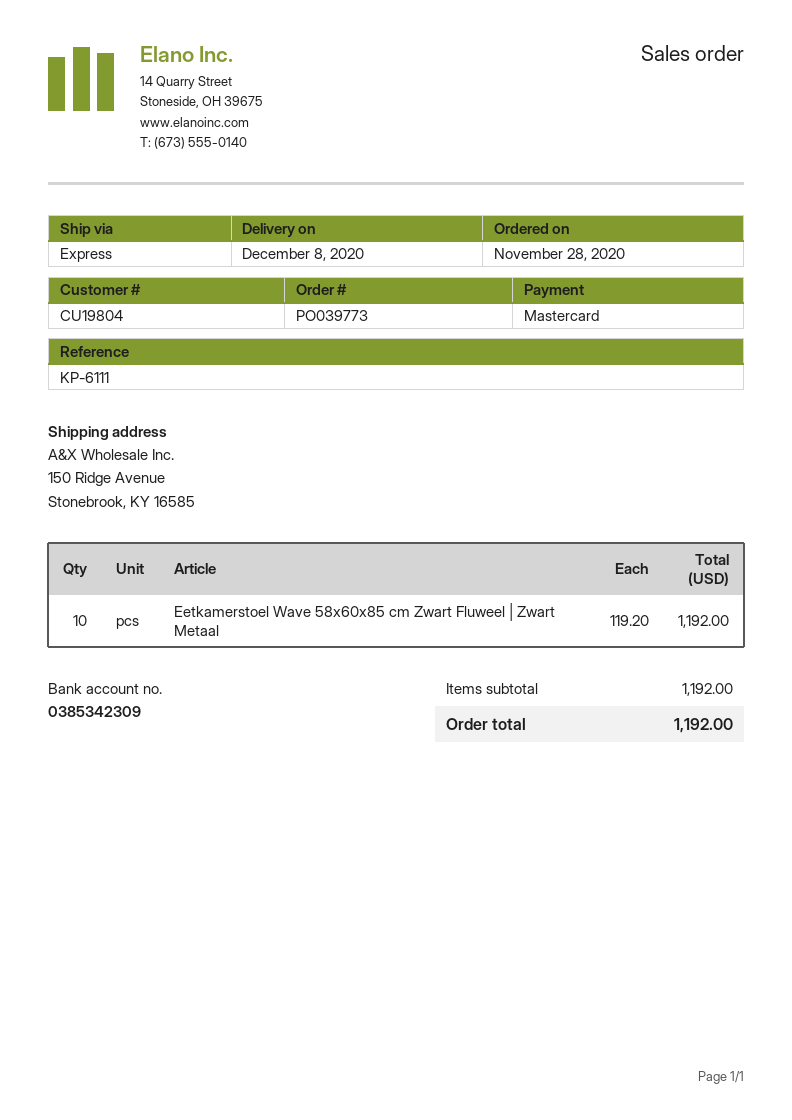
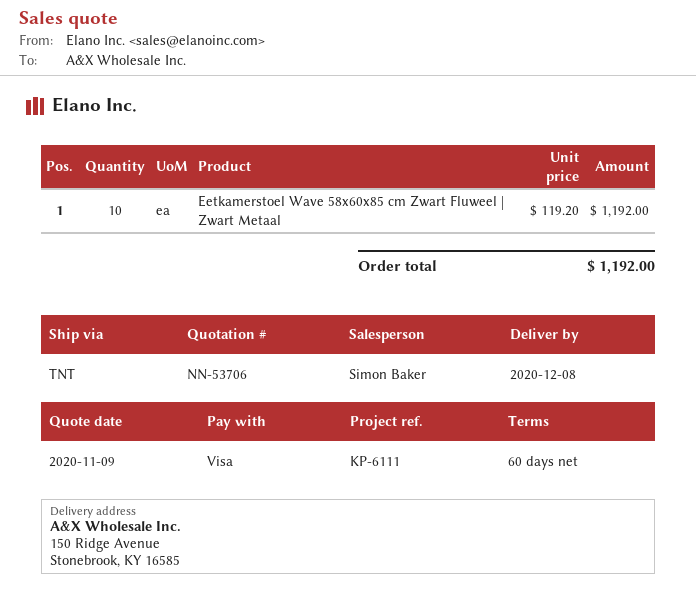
payment method: Mastercard -> Visa
shipping method: express -> TNT

